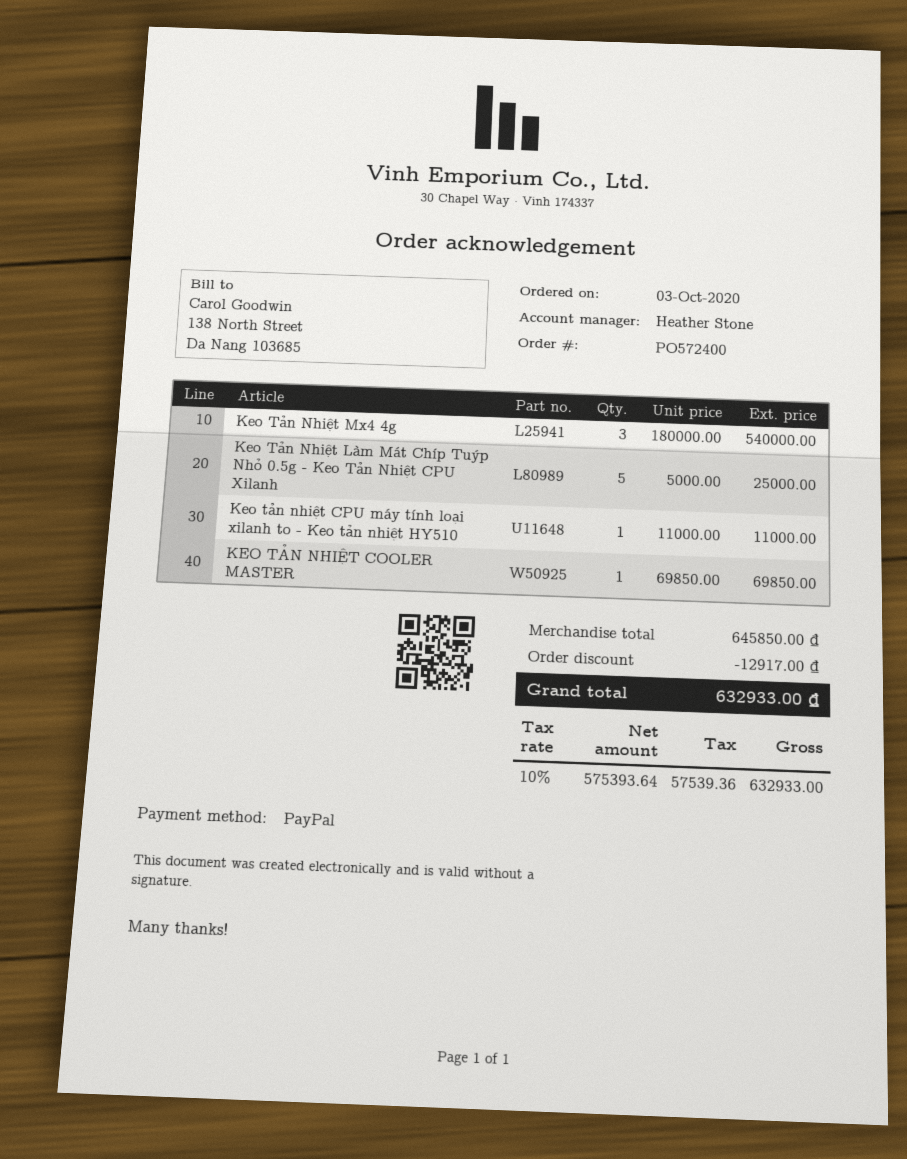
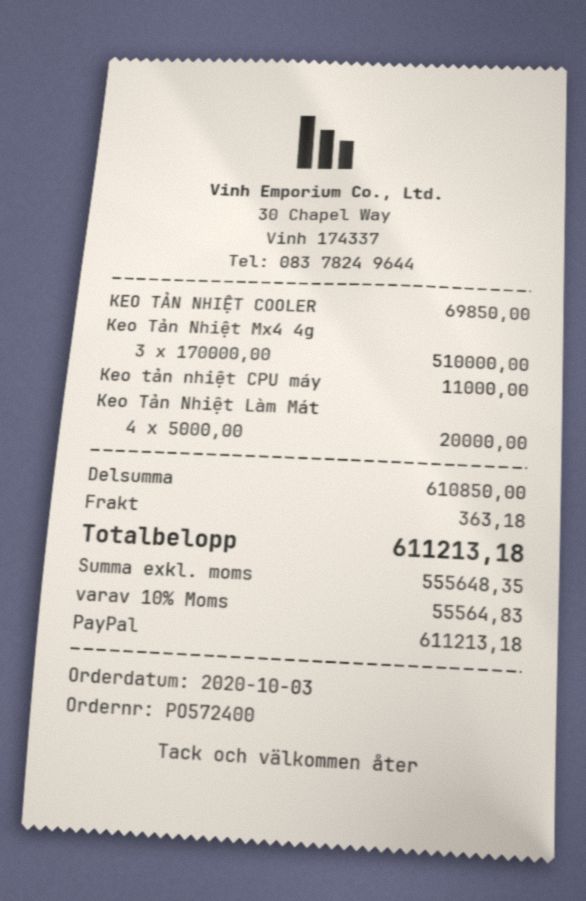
Keo Tản Nhiệt Mx4 4g: 3 x 180000.00 = 540000.00 -> 3 x 170000.00 = 510000.00
Keo Tản Nhiệt Làm Mát Chíp Tuýp Nhỏ 0.5g - Keo Tản Nhiệt CPU Xilanh: 5 x 5000.00 = 25000.00 -> 4 x 5000.00 = 20000.00
subtotal: 645850.00 -> 610850.00
discount: 12917.00 -> none
shipping: none -> 363.18
net: 575393.64 -> 555648.35
tax: 10% = 57539.36 -> 10% = 55564.83
total: 632933.00 -> 611213.18

